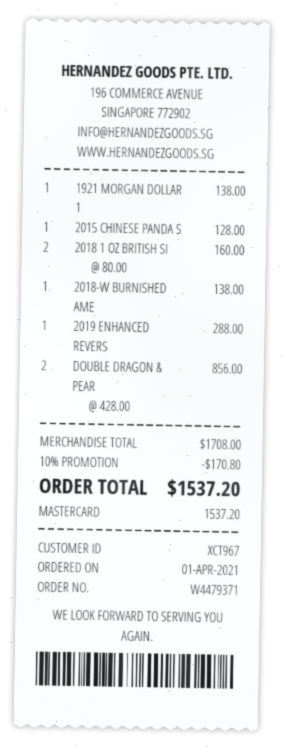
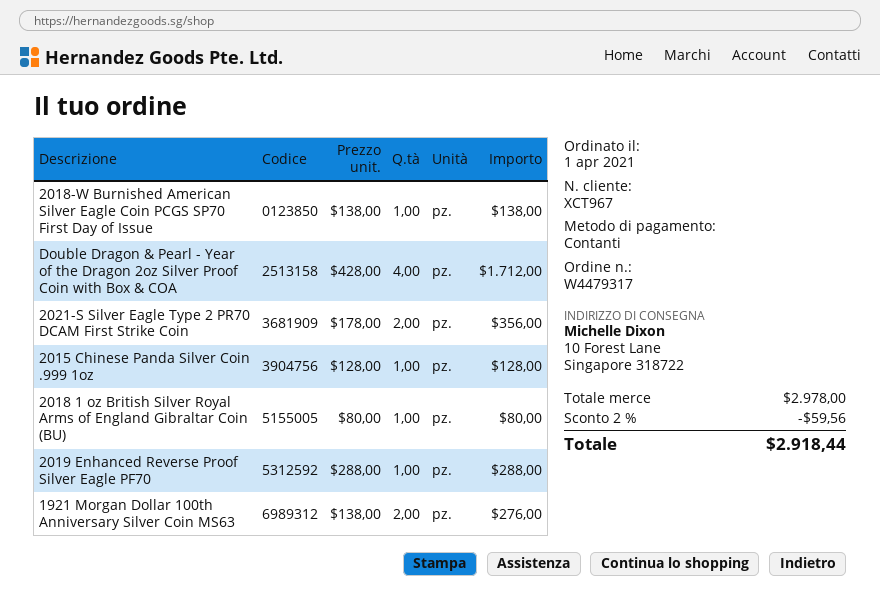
order number: W4479371 -> W4479317
payment method: Mastercard -> cash
1921 MORGAN DOLLAR 1: 1 x 138.00 = 138.00 -> 2 x 138.00 = 276.00
2018 1 OZ BRITISH SI: 2 x 80.00 = 160.00 -> 1 x 80.00 = 80.00
DOUBLE DRAGON & PEAR: 2 x 428.00 = 856.00 -> 4 x 428.00 = 1712.00
2021-S Silver Eagle Type 2 PR70 DCAM First Strike Coin: none -> 2 x 178.00 = 356.00
subtotal: 1708.00 -> 2978.00
discount: 10% = 170.80 -> 2% = 59.56
total: 1537.20 -> 2918.44

